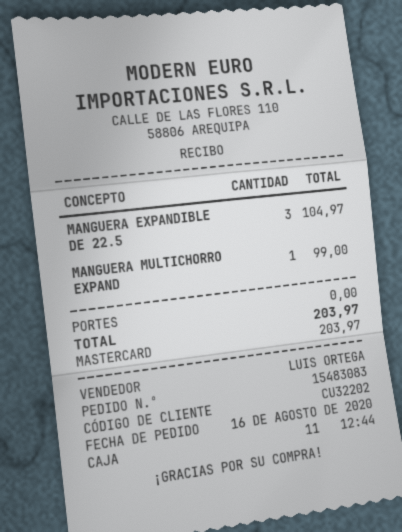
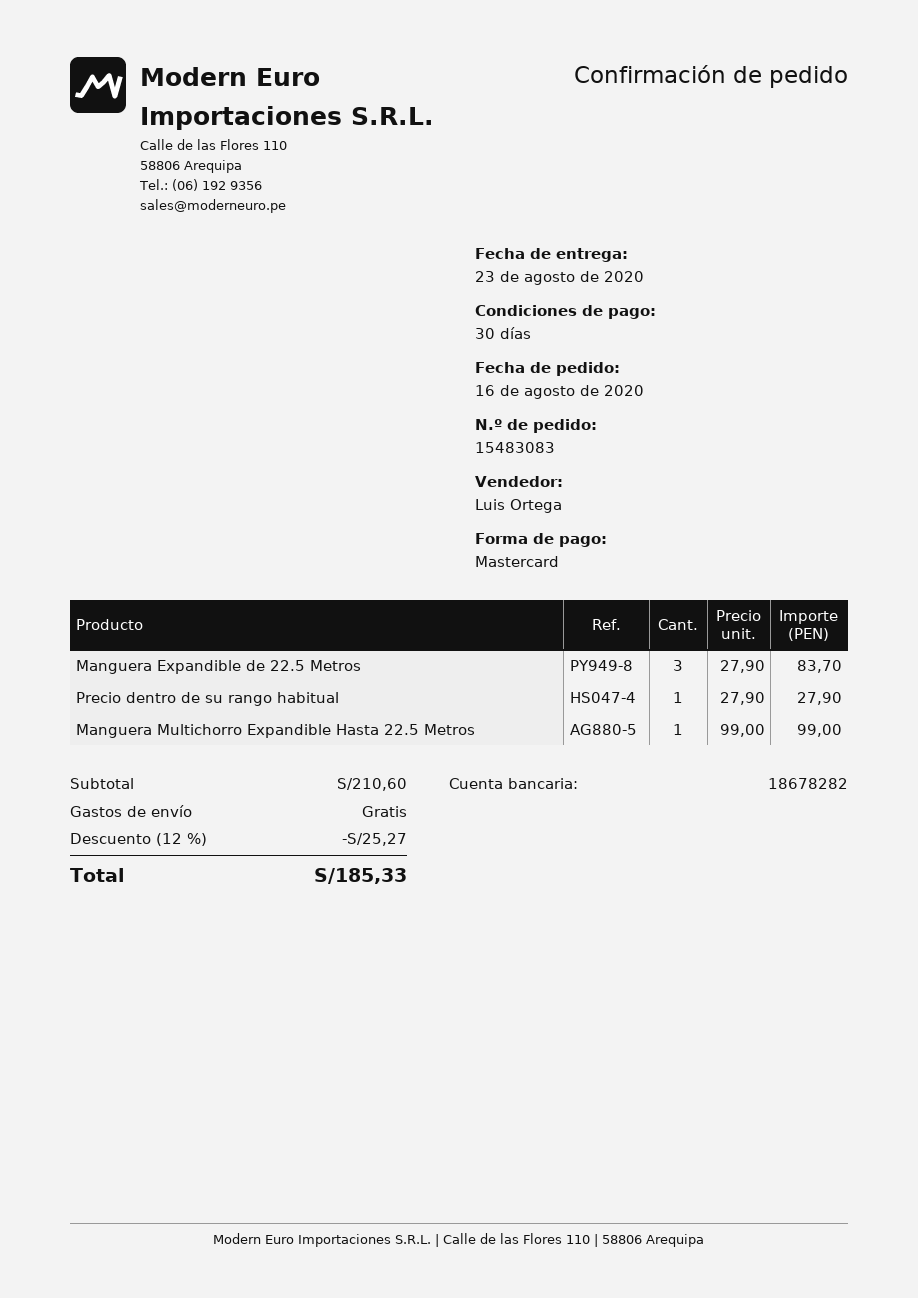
MANGUERA EXPANDIBLE DE 22.5: 3 for 104.97 -> 3 for 83.70
Precio dentro de su rango habitual: none -> 1 for 27.90
discount: none -> 12% = 25.27
total: 203.97 -> 185.33

